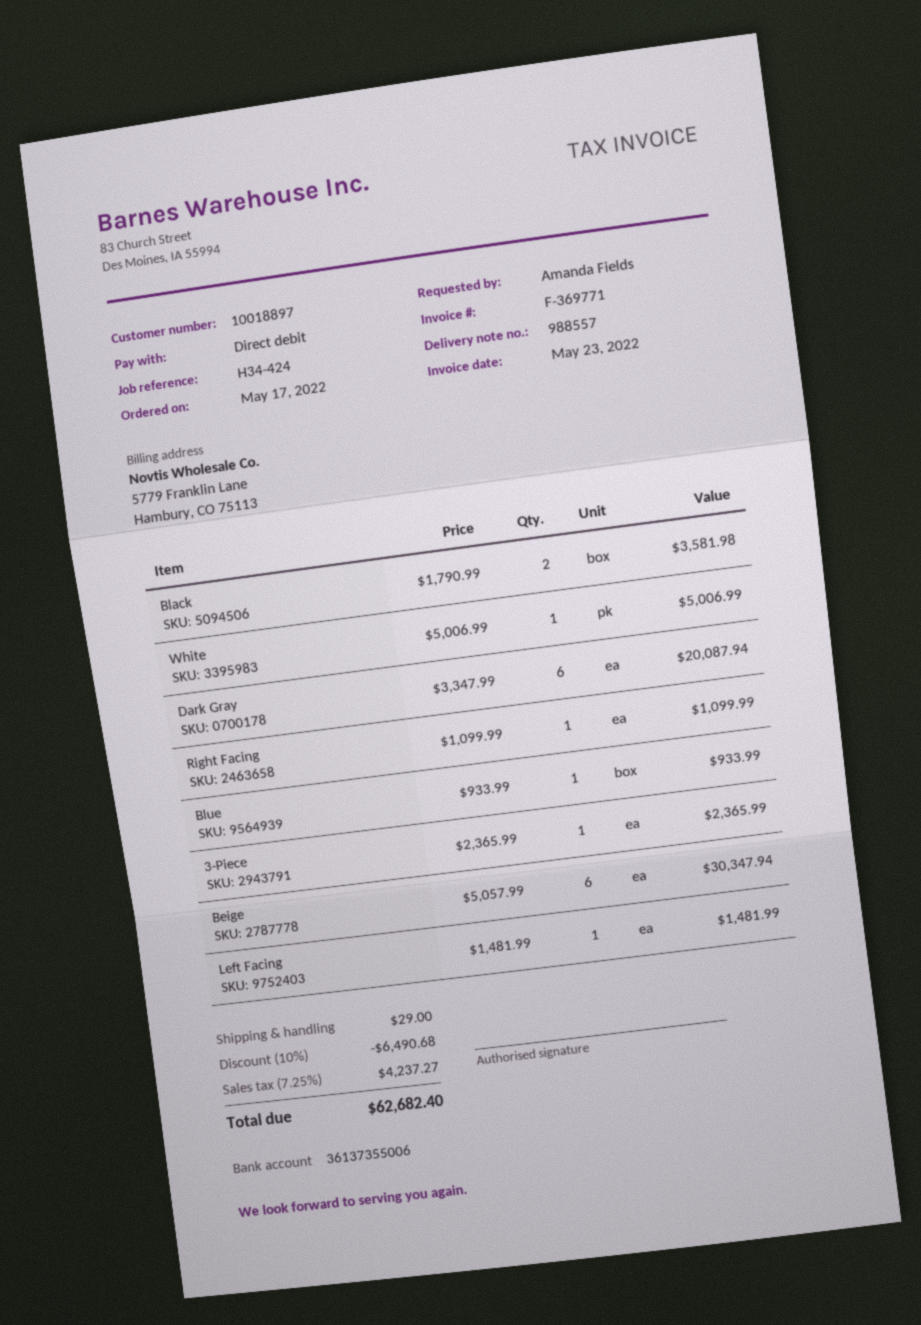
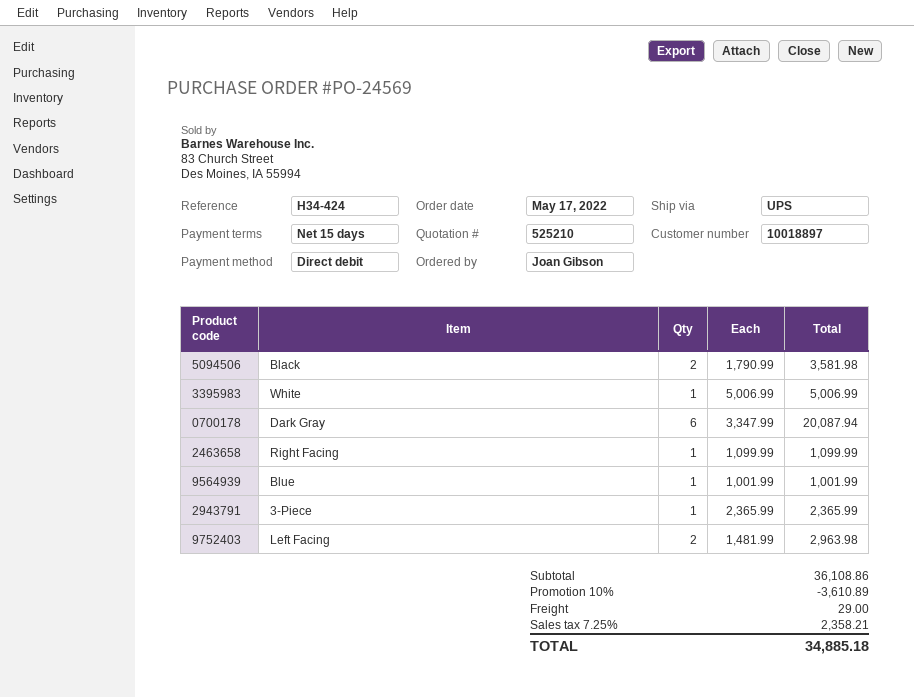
ordered by: Amanda Fields -> Joan Gibson
Blue: 1 x 933.99 = 933.99 -> 1 x 1001.99 = 1001.99
Beige: 6 x 5057.99 = 30347.94 -> none
Left Facing: 1 x 1481.99 = 1481.99 -> 2 x 1481.99 = 2963.98
discount: 10% = 6490.68 -> 10% = 3610.89
tax: 7.25% = 4237.27 -> 7.25% = 2358.21
total: 62682.40 -> 34885.18

